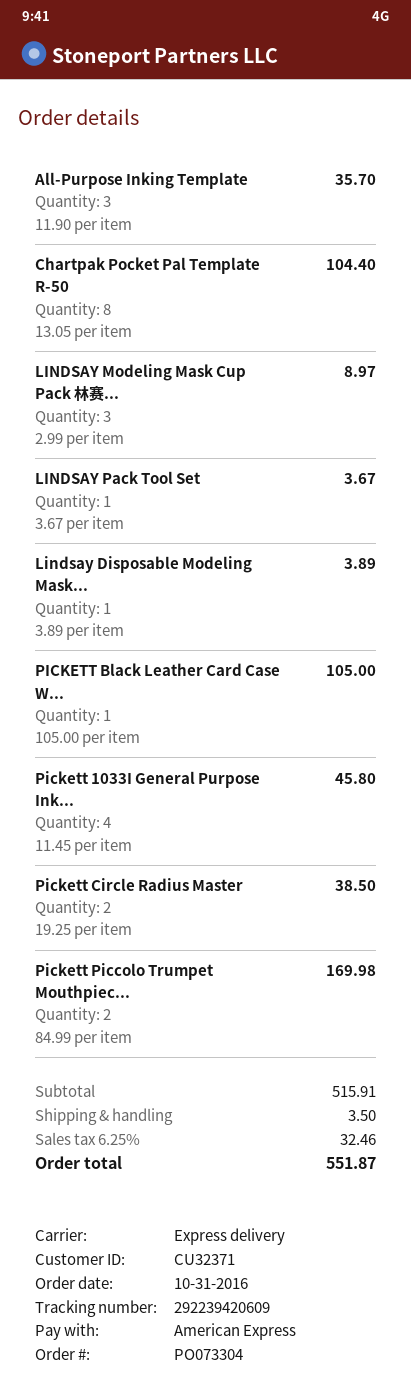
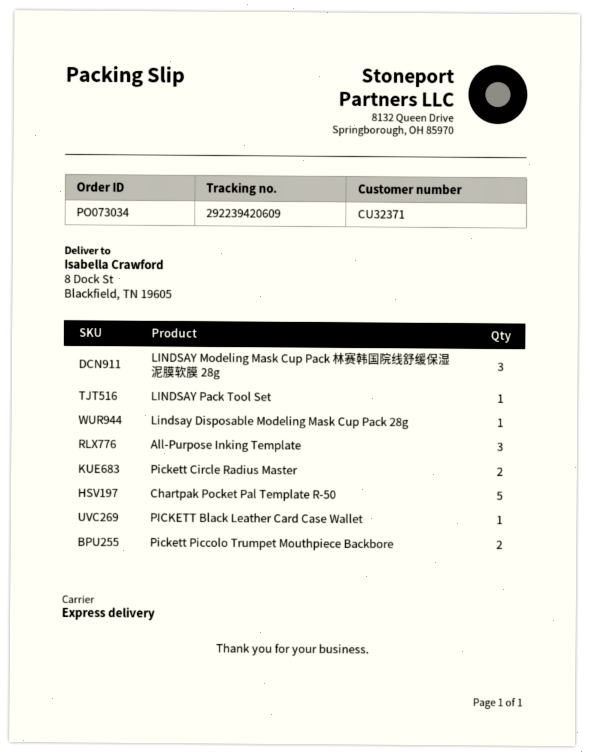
order number: PO073304 -> PO073034
Chartpak Pocket Pal Template R-50: 8 -> 5
Pickett 1033I General Purpose Ink...: 4 -> none

